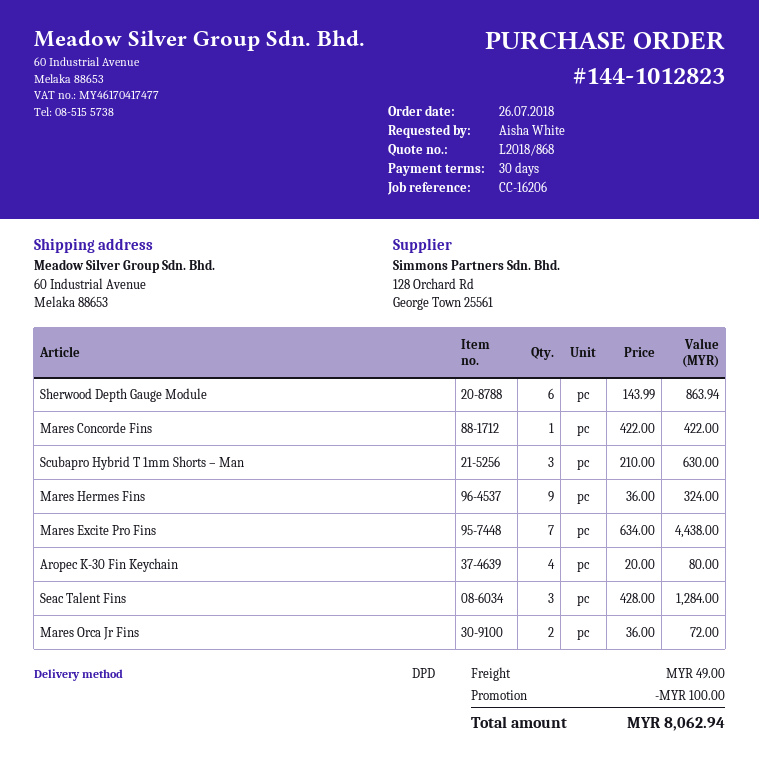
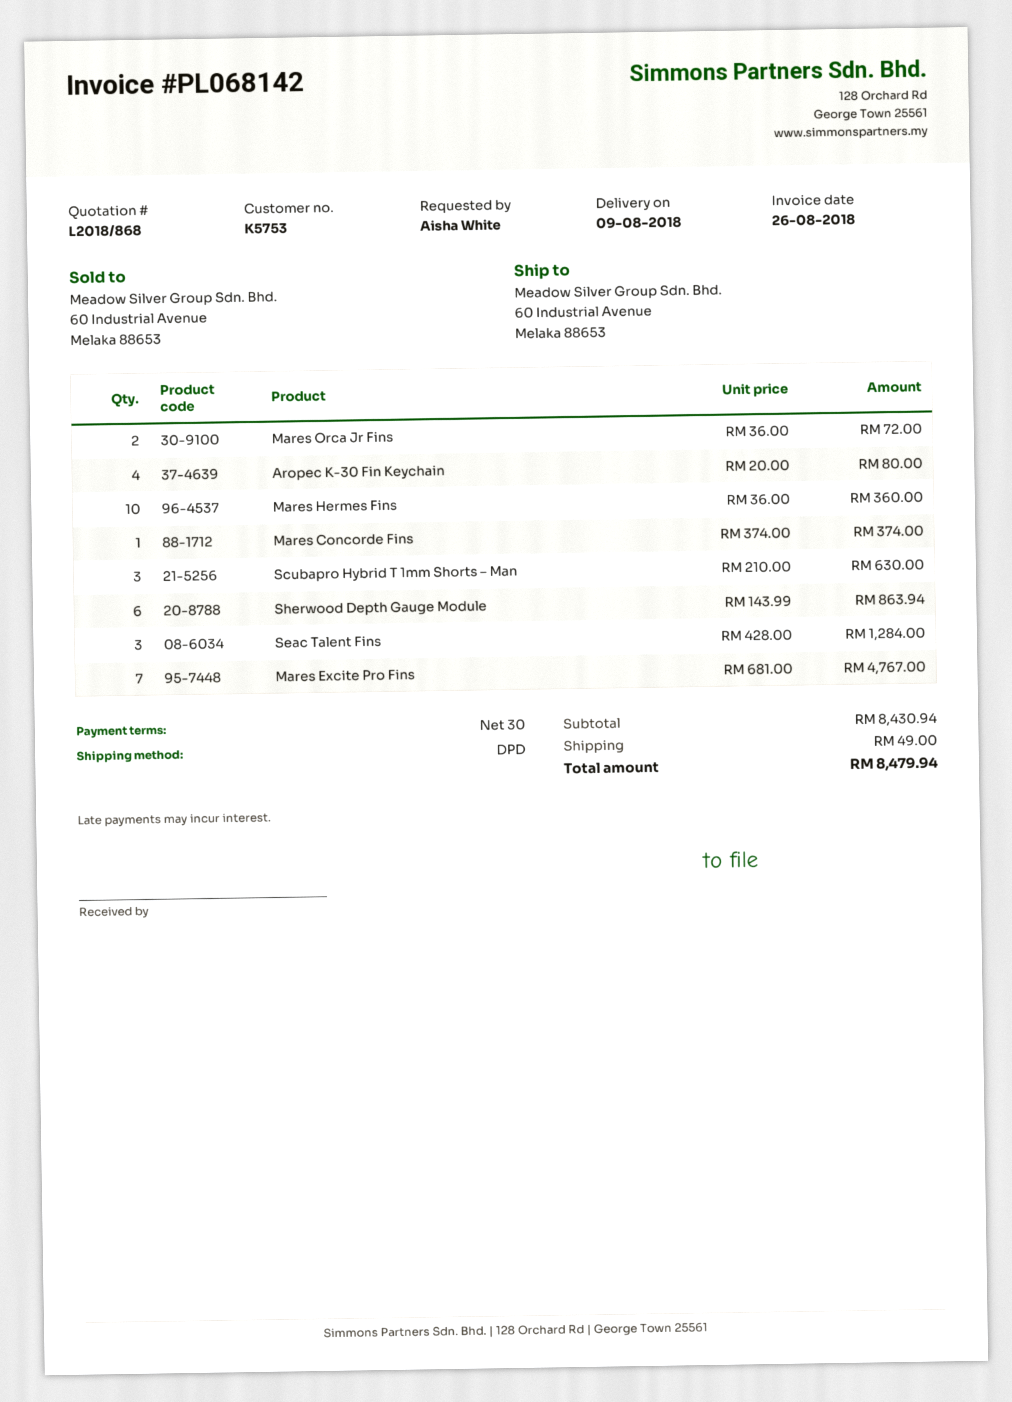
Mares Concorde Fins: 1 x 422.00 = 422.00 -> 1 x 374.00 = 374.00
Mares Hermes Fins: 9 x 36.00 = 324.00 -> 10 x 36.00 = 360.00
Mares Excite Pro Fins: 7 x 634.00 = 4438.00 -> 7 x 681.00 = 4767.00
discount: 100.00 -> none
total: 8062.94 -> 8479.94

